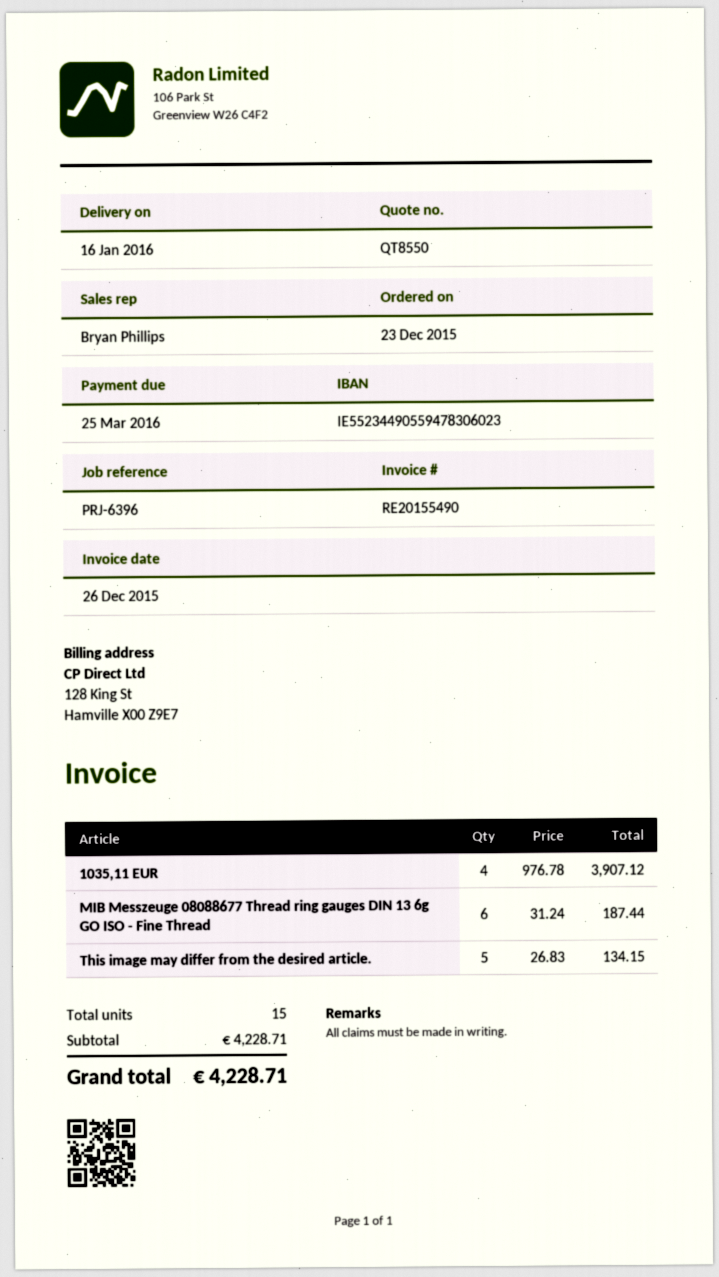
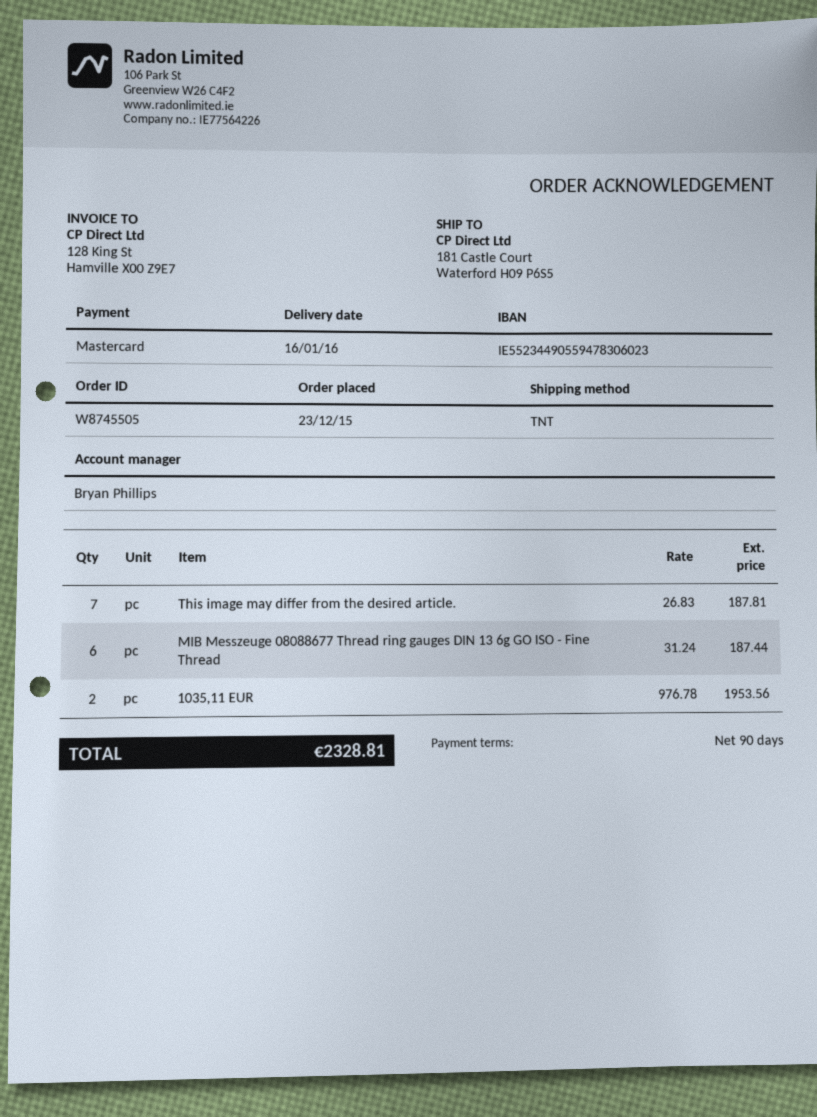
1035,11 EUR: 4 x 976.78 = 3907.12 -> 2 x 976.78 = 1953.56
This image may differ from the desired article.: 5 x 26.83 = 134.15 -> 7 x 26.83 = 187.81
total: 4228.71 -> 2328.81

